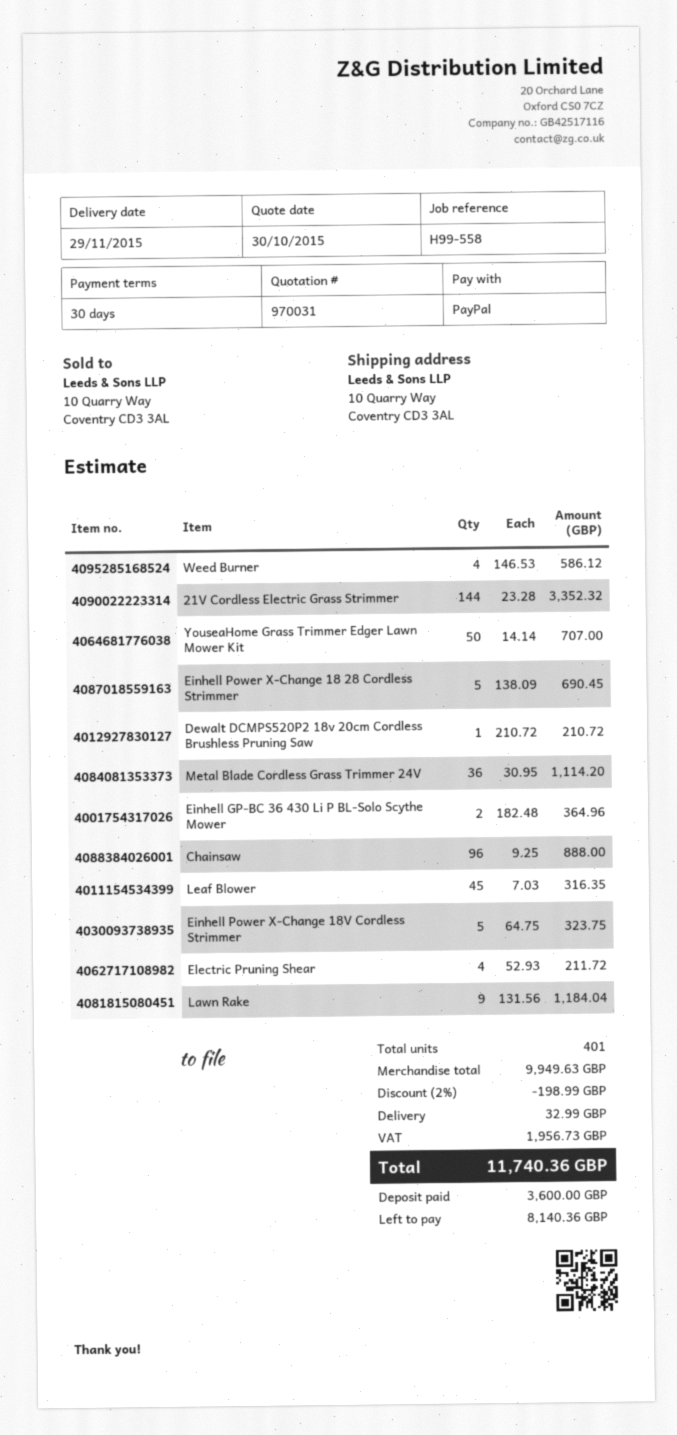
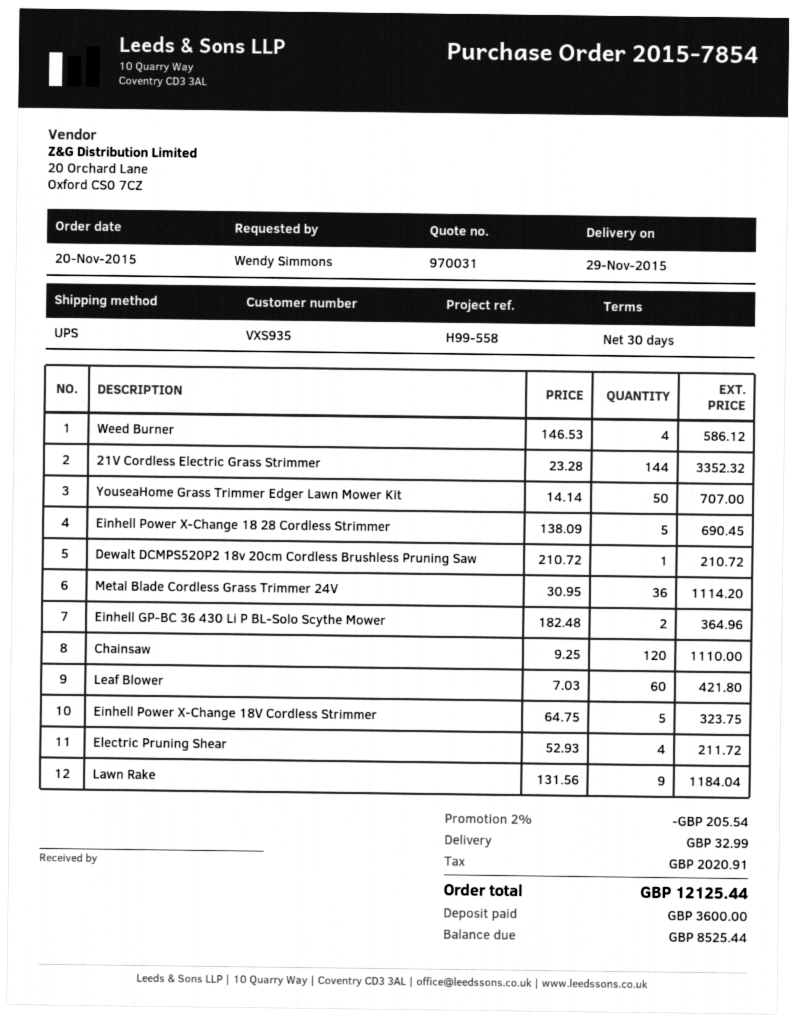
Chainsaw: 96 x 9.25 = 888.00 -> 120 x 9.25 = 1110.00
Leaf Blower: 45 x 7.03 = 316.35 -> 60 x 7.03 = 421.80
discount: 2% = 198.99 -> 2% = 205.54
tax: 1956.73 -> 2020.91
total: 11740.36 -> 12125.44
balance: 8140.36 -> 8525.44

